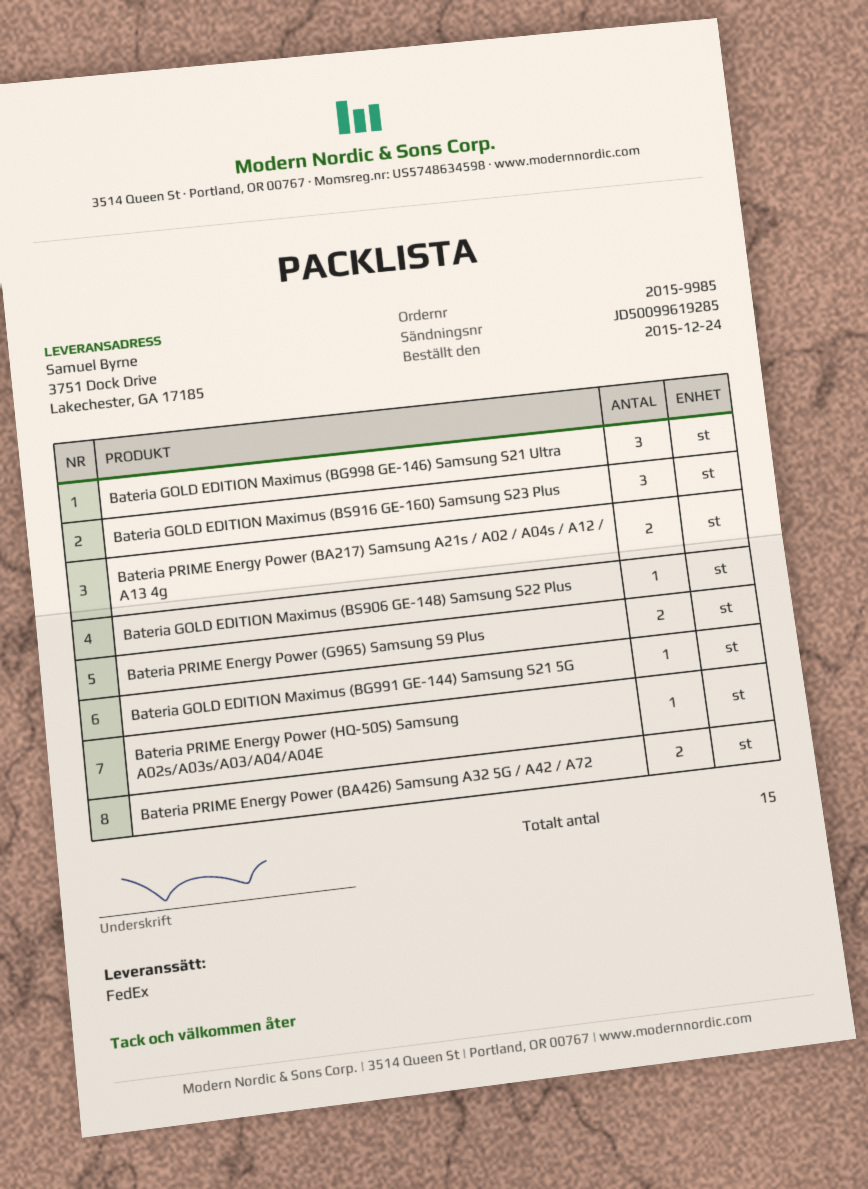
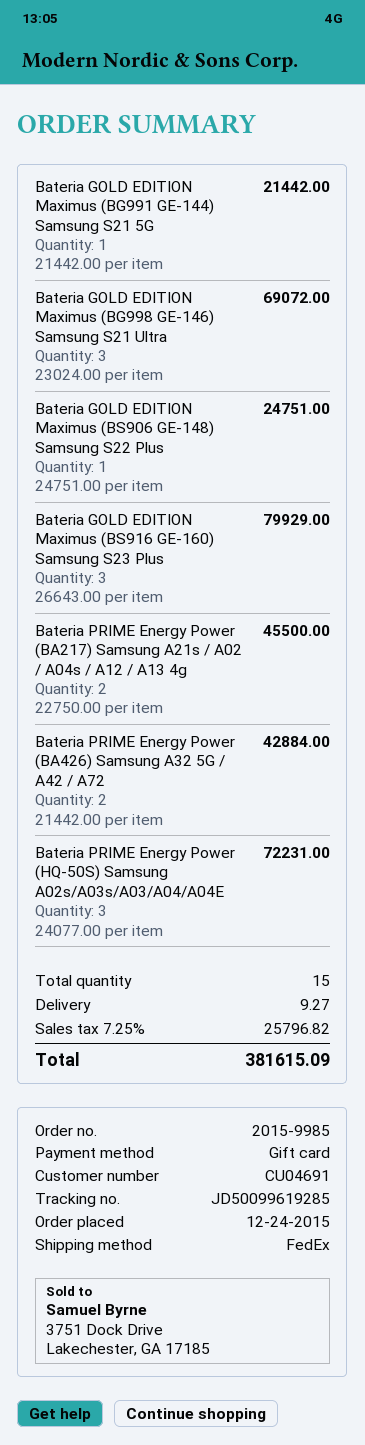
Bateria PRIME Energy Power (G965) Samsung S9 Plus: 2 -> none
Bateria PRIME Energy Power (HQ-50S) Samsung A02s/A03s/A03/A04/A04E: 1 -> 3

